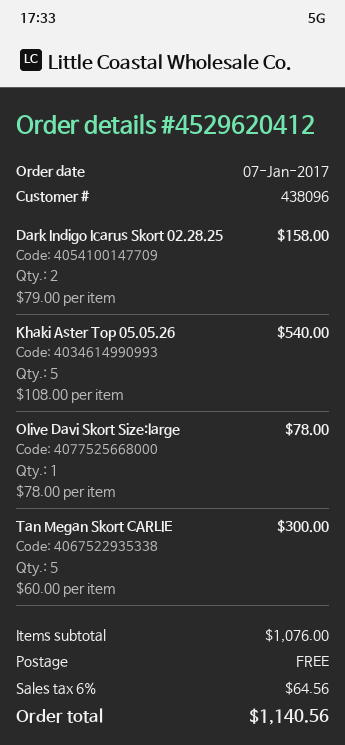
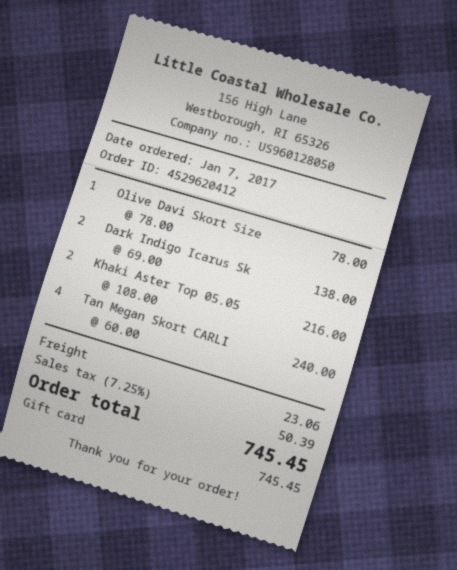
Dark Indigo Icarus Skort 02.28.25: 2 x 79.00 = 158.00 -> 2 x 69.00 = 138.00
Khaki Aster Top 05.05.26: 5 x 108.00 = 540.00 -> 2 x 108.00 = 216.00
Tan Megan Skort CARLIE: 5 x 60.00 = 300.00 -> 4 x 60.00 = 240.00
shipping: 0.00 -> 23.06
tax: 6% = 64.56 -> 7.25% = 50.39
total: 1140.56 -> 745.45

